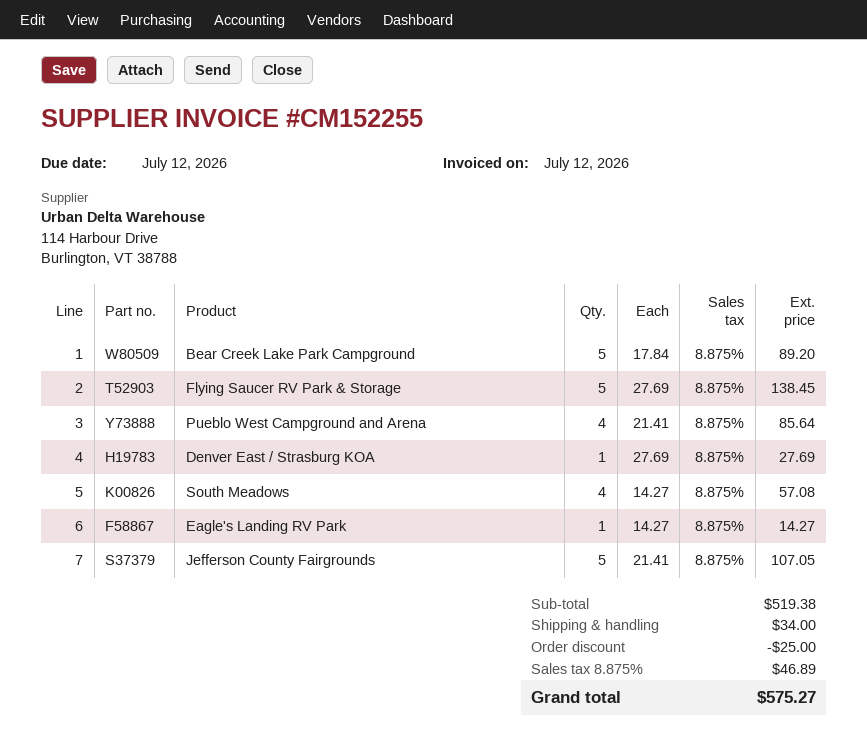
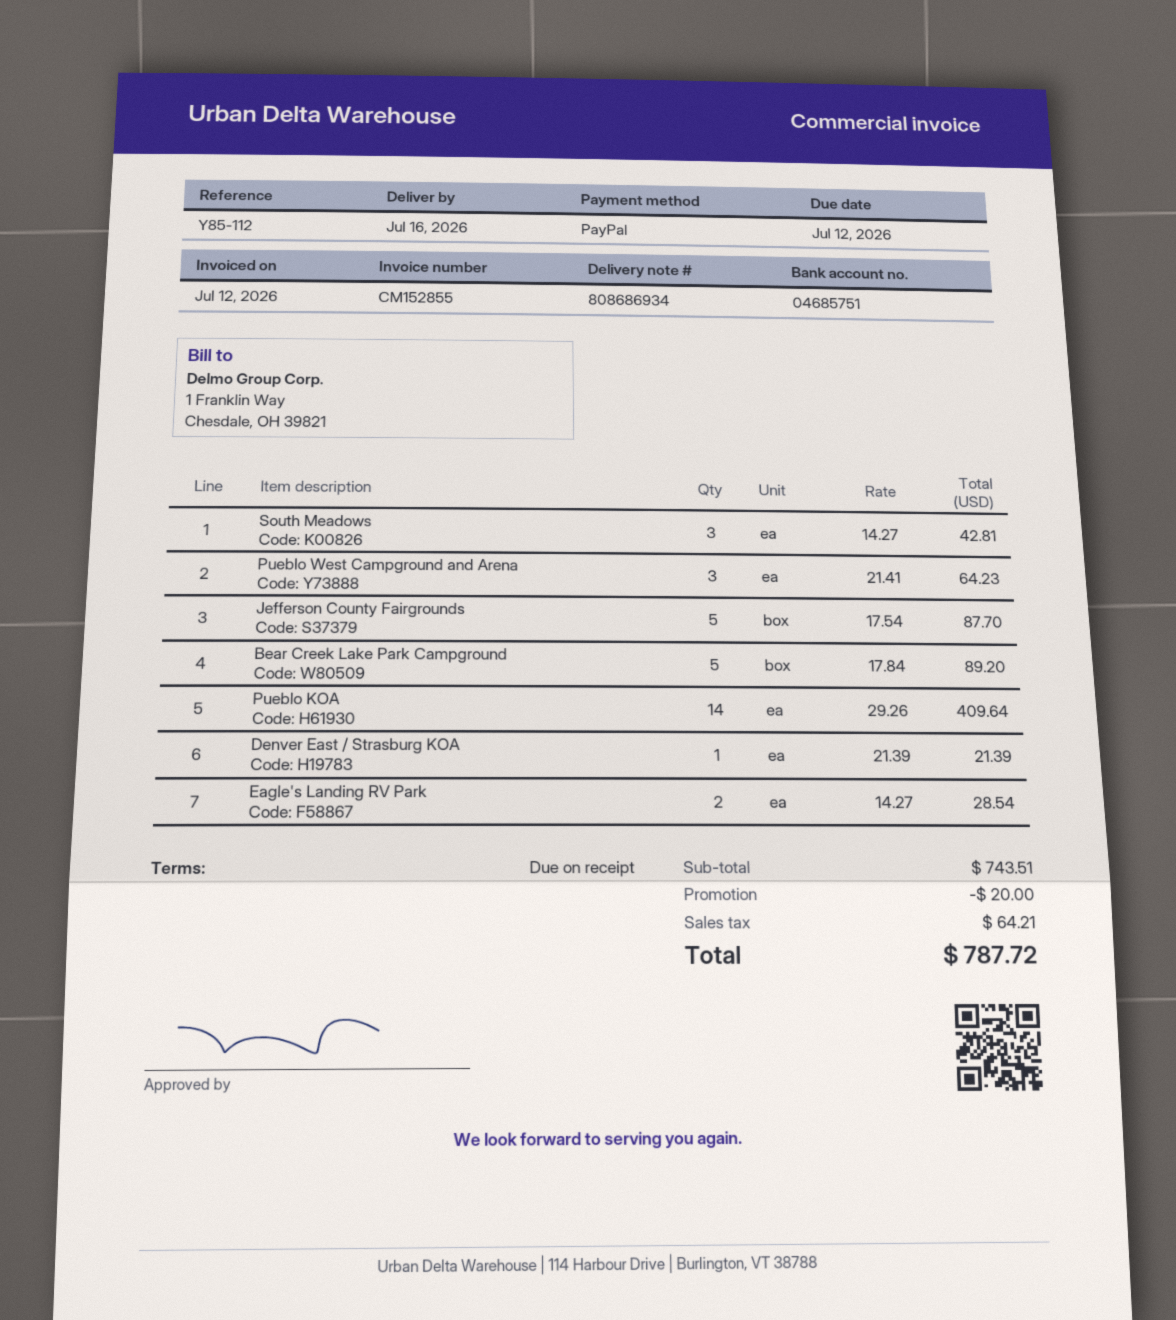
invoice number: CM152255 -> CM152855
Flying Saucer RV Park & Storage: 5 x 27.69 = 138.45 -> none
Pueblo West Campground and Arena: 4 x 21.41 = 85.64 -> 3 x 21.41 = 64.23
Denver East / Strasburg KOA: 1 x 27.69 = 27.69 -> 1 x 21.39 = 21.39
South Meadows: 4 x 14.27 = 57.08 -> 3 x 14.27 = 42.81
Eagle's Landing RV Park: 1 x 14.27 = 14.27 -> 2 x 14.27 = 28.54
Jefferson County Fairgrounds: 5 x 21.41 = 107.05 -> 5 x 17.54 = 87.70
Pueblo KOA: none -> 14 x 29.26 = 409.64
subtotal: 519.38 -> 743.51
discount: 25.00 -> 20.00
shipping: 34.00 -> none
tax: 46.89 -> 64.21
total: 575.27 -> 787.72

